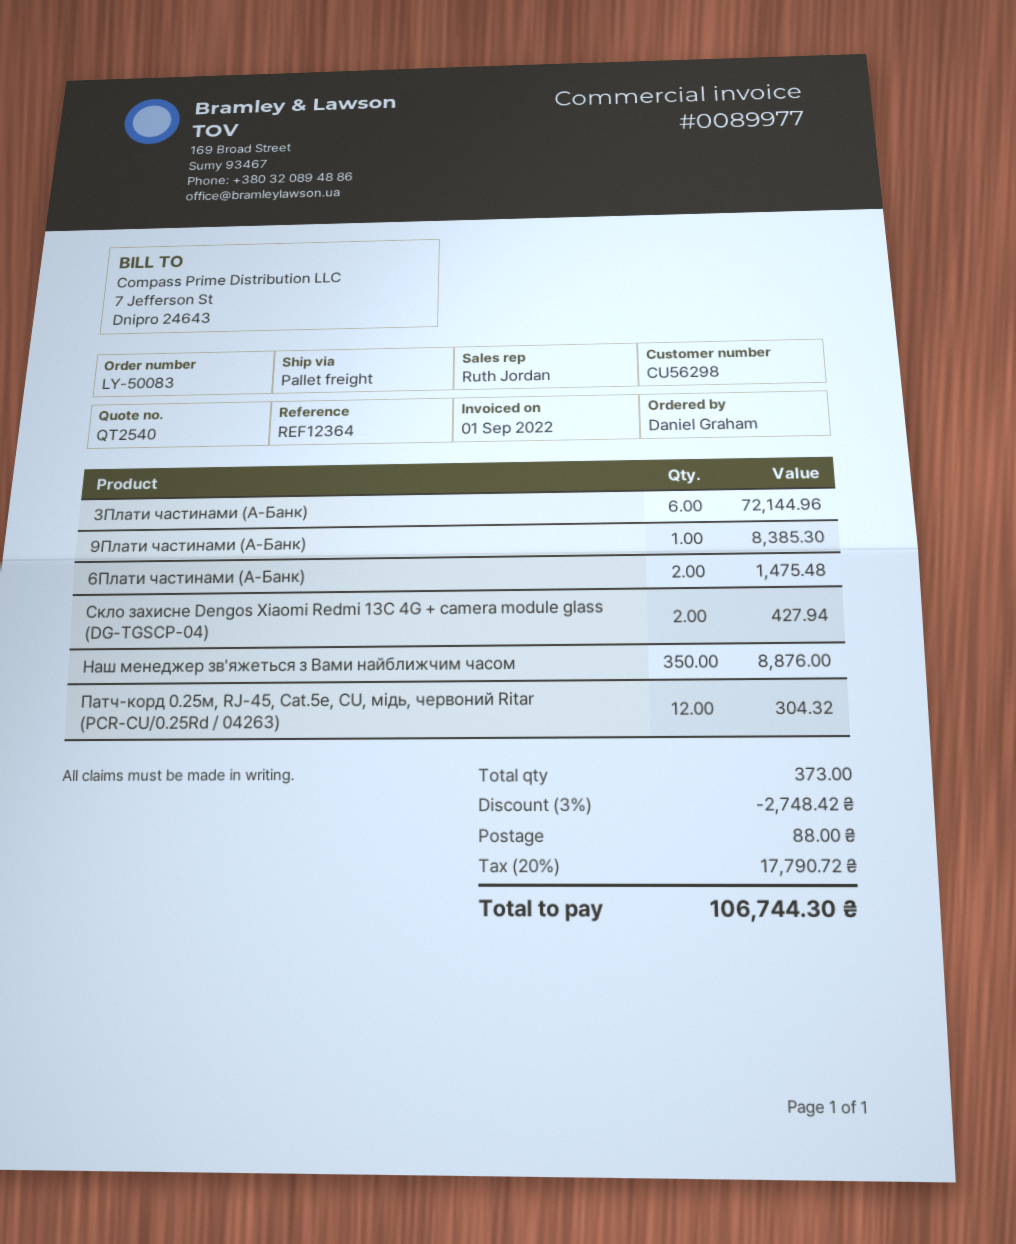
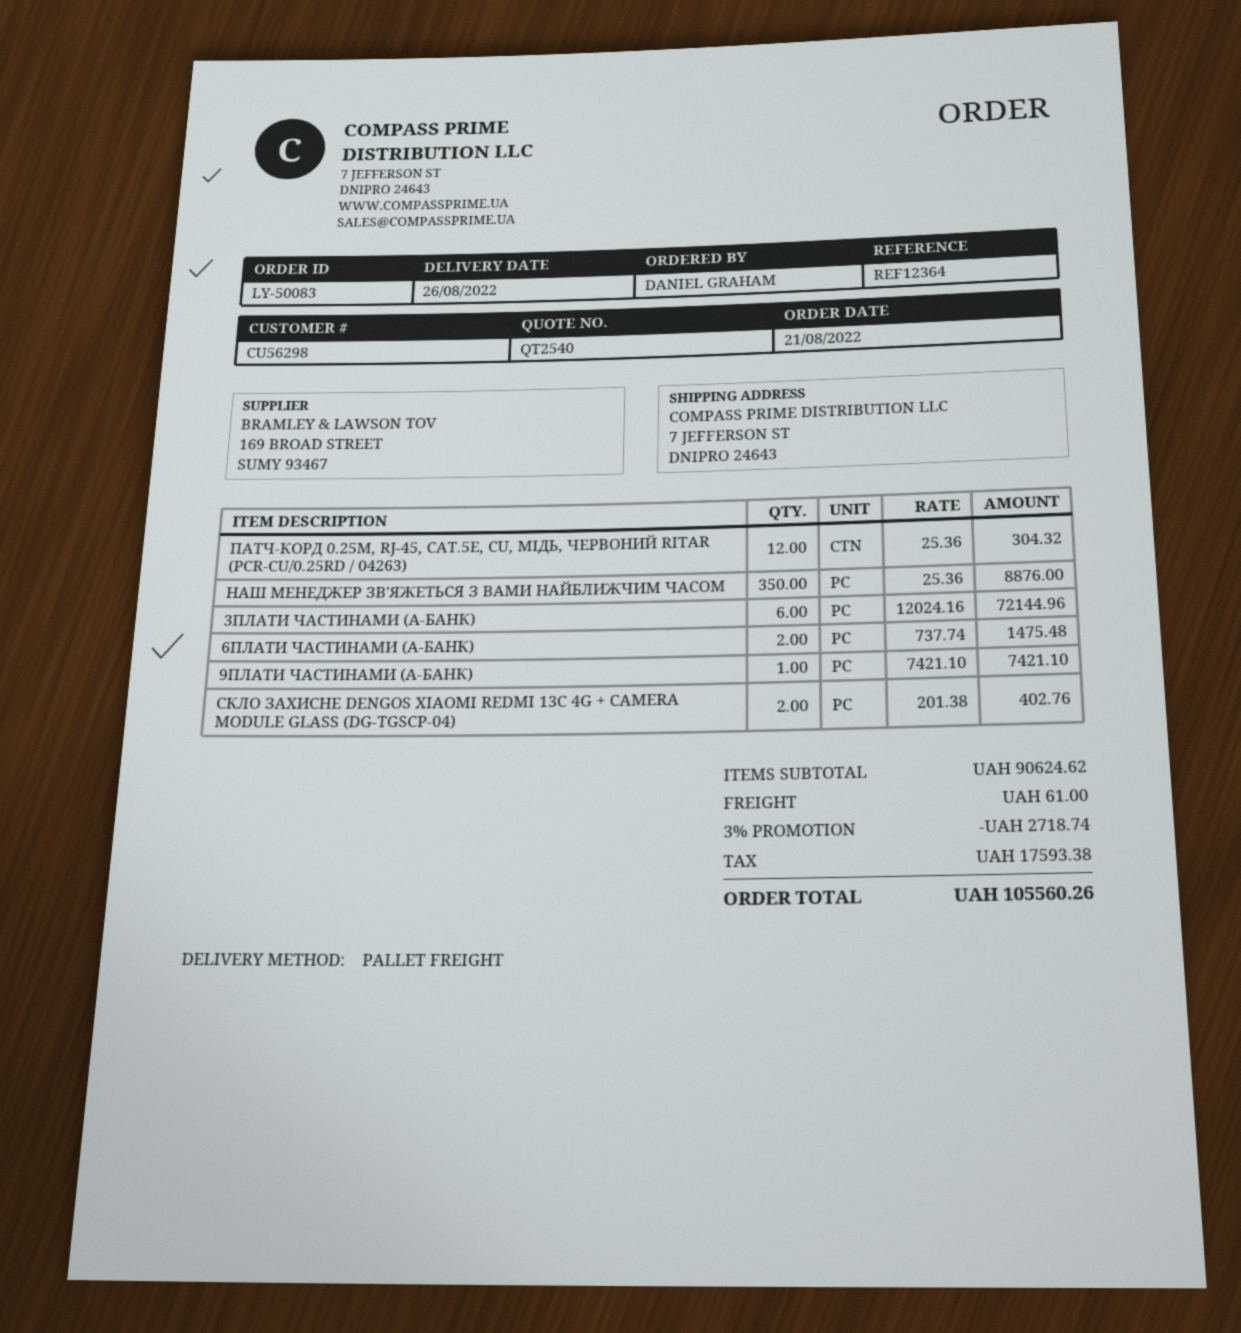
9Плати частинами (А-Банк): 1 for 8385.30 -> 1 for 7421.10
Скло захисне Dengos Xiaomi Redmi 13C 4G + camera module glass (DG-TGSCP-04): 2 for 427.94 -> 2 for 402.76
discount: 3% = 2748.42 -> 3% = 2718.74
shipping: 88.00 -> 61.00
tax: 17790.72 -> 17593.38
total: 106744.30 -> 105560.26

